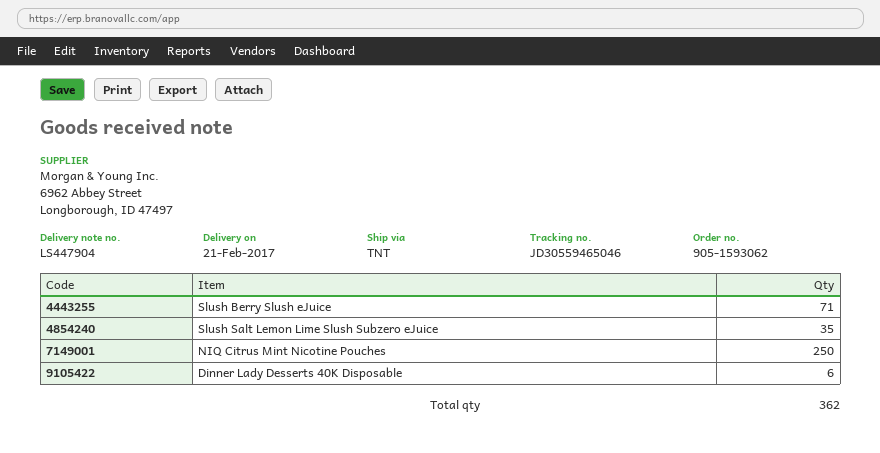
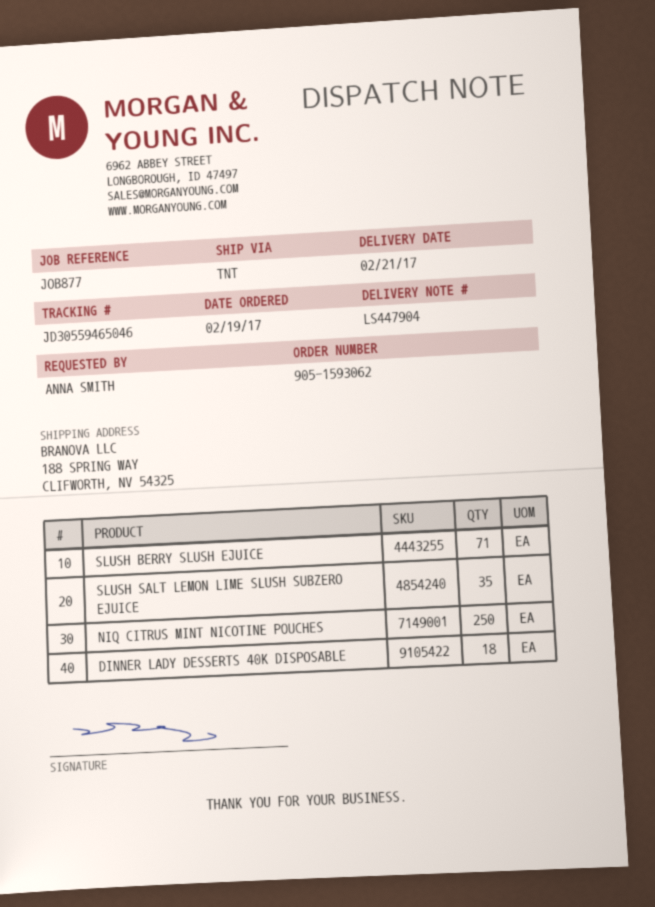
Dinner Lady Desserts 40K Disposable: 6 -> 18

